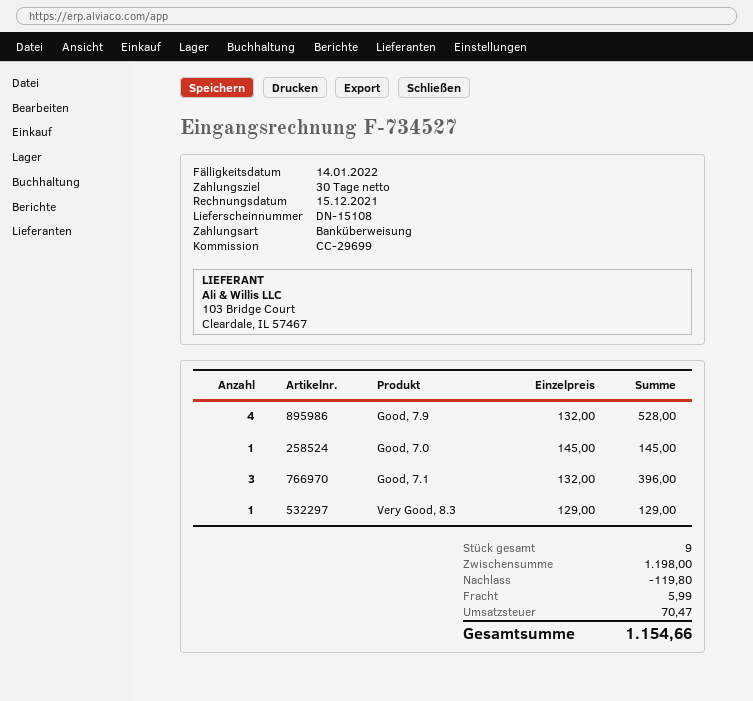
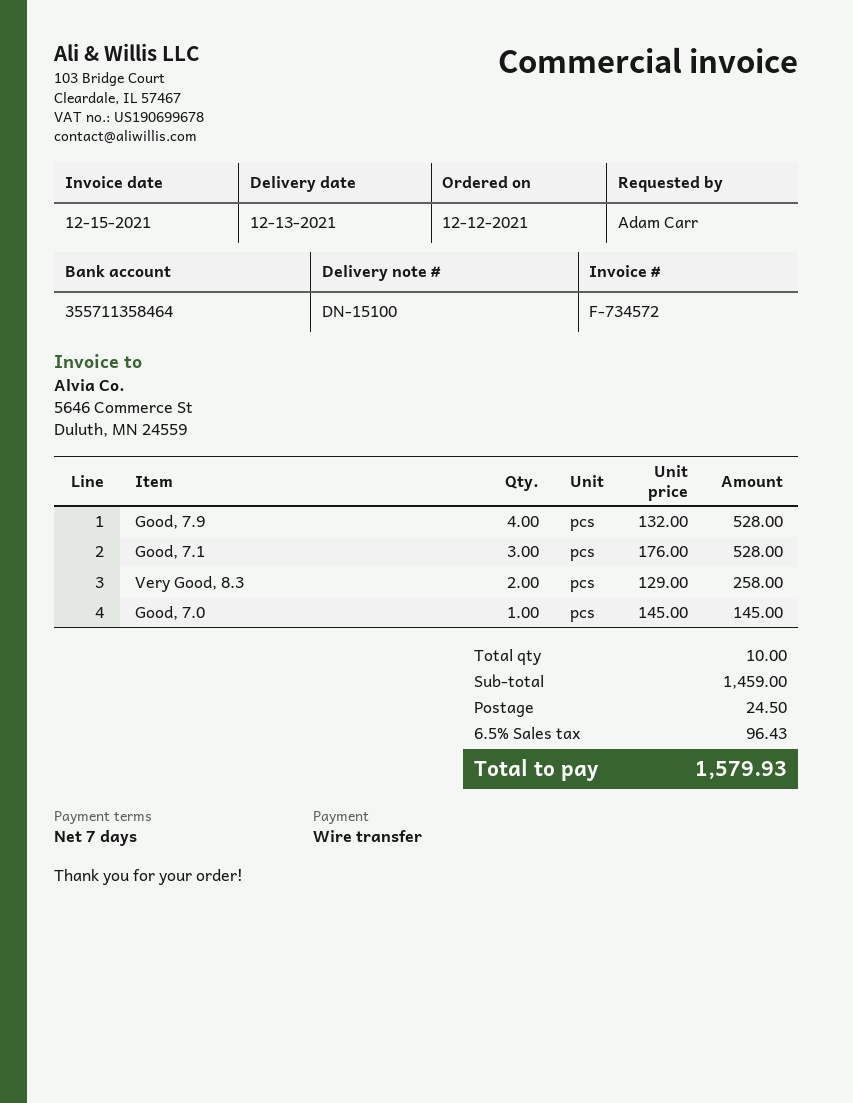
delivery note number: DN-15108 -> DN-15100
invoice number: F-734527 -> F-734572
payment terms: 30 days -> 7 days
Good, 7.1: 3 x 132.00 = 396.00 -> 3 x 176.00 = 528.00
Very Good, 8.3: 1 x 129.00 = 129.00 -> 2 x 129.00 = 258.00
total quantity: 9 -> 10
subtotal: 1198.00 -> 1459.00
discount: 119.80 -> none
shipping: 5.99 -> 24.50
tax: 70.47 -> 96.43
total: 1154.66 -> 1579.93

